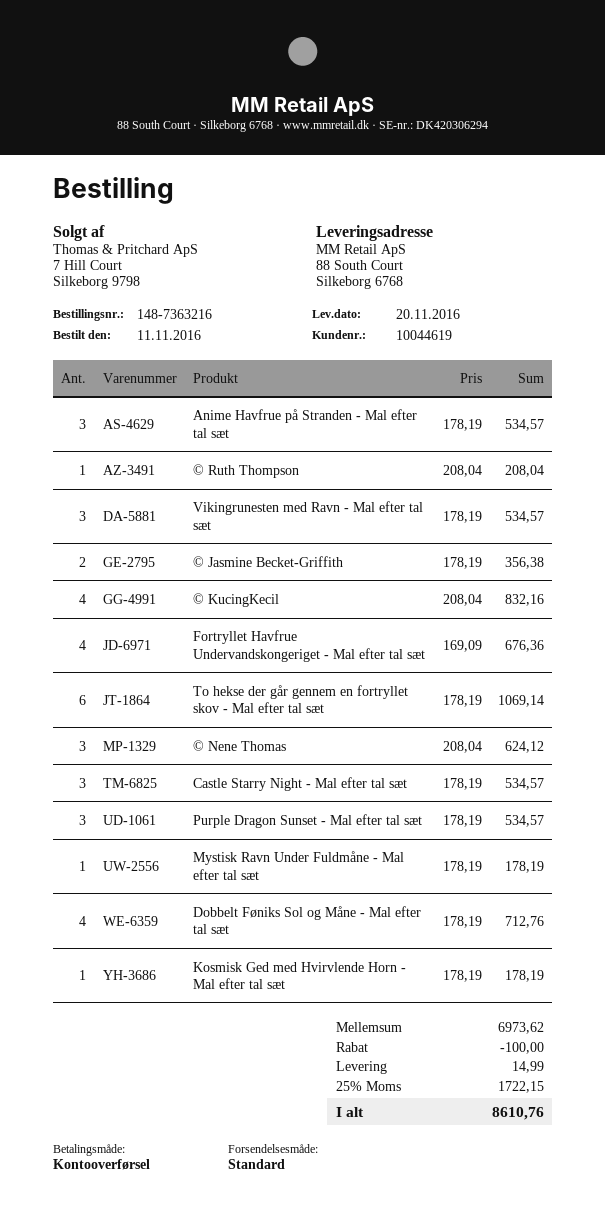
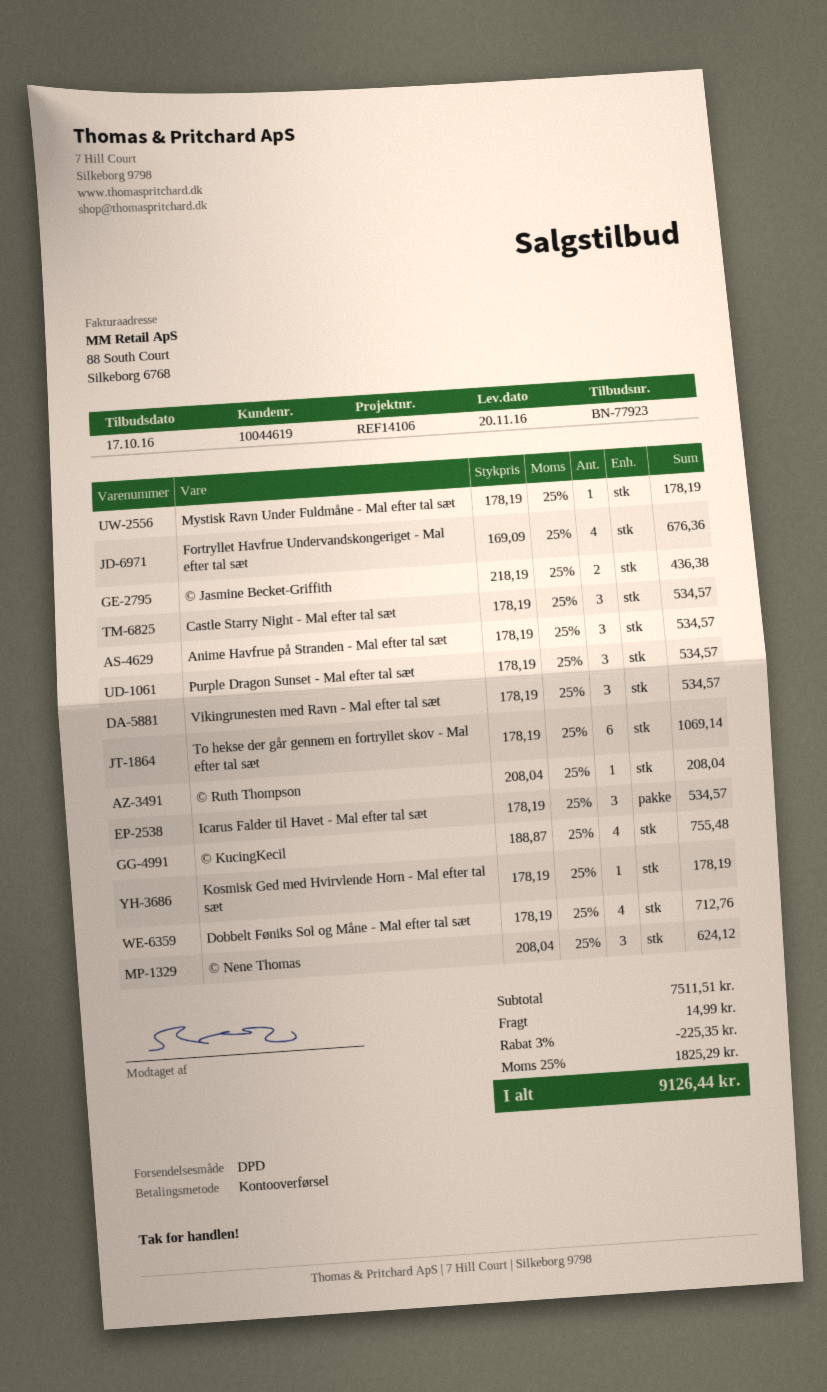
shipping method: standard -> DPD
© Jasmine Becket-Griffith: 2 x 178.19 = 356.38 -> 2 x 218.19 = 436.38
© KucingKecil: 4 x 208.04 = 832.16 -> 4 x 188.87 = 755.48
Icarus Falder til Havet - Mal efter tal sæt: none -> 3 x 178.19 = 534.57
subtotal: 6973.62 -> 7511.51
discount: 100.00 -> 225.35
tax: 25% = 1722.15 -> 25% = 1825.29
total: 8610.76 -> 9126.44

